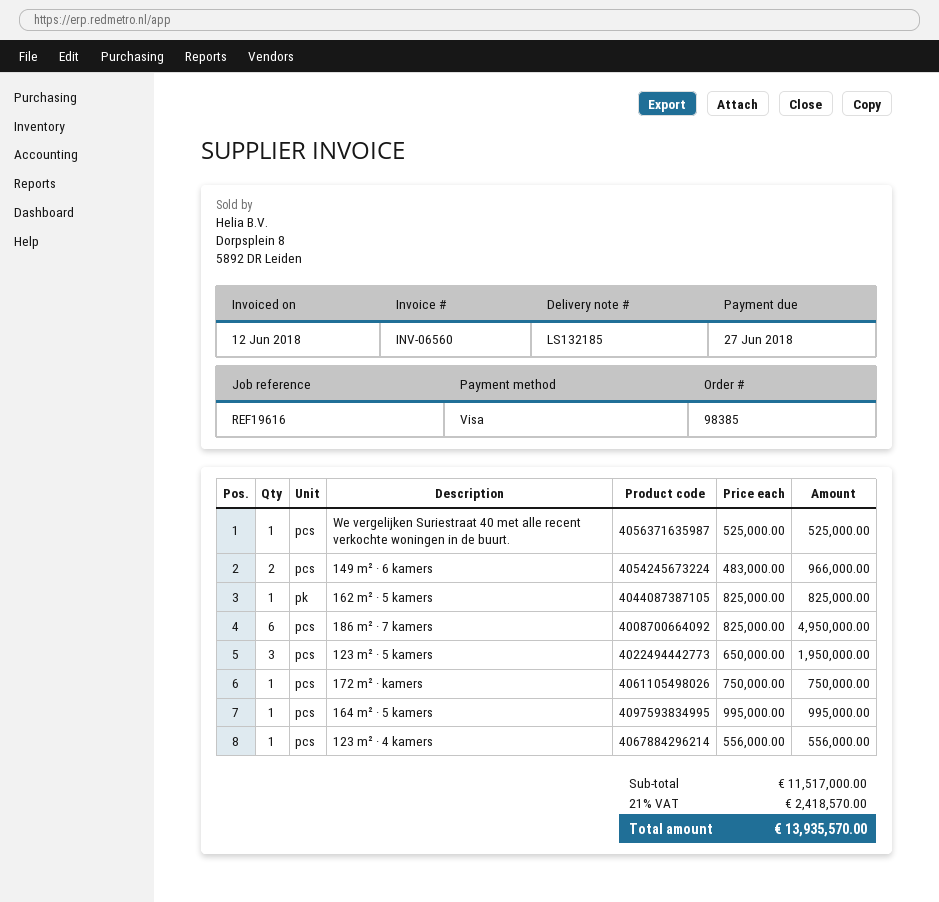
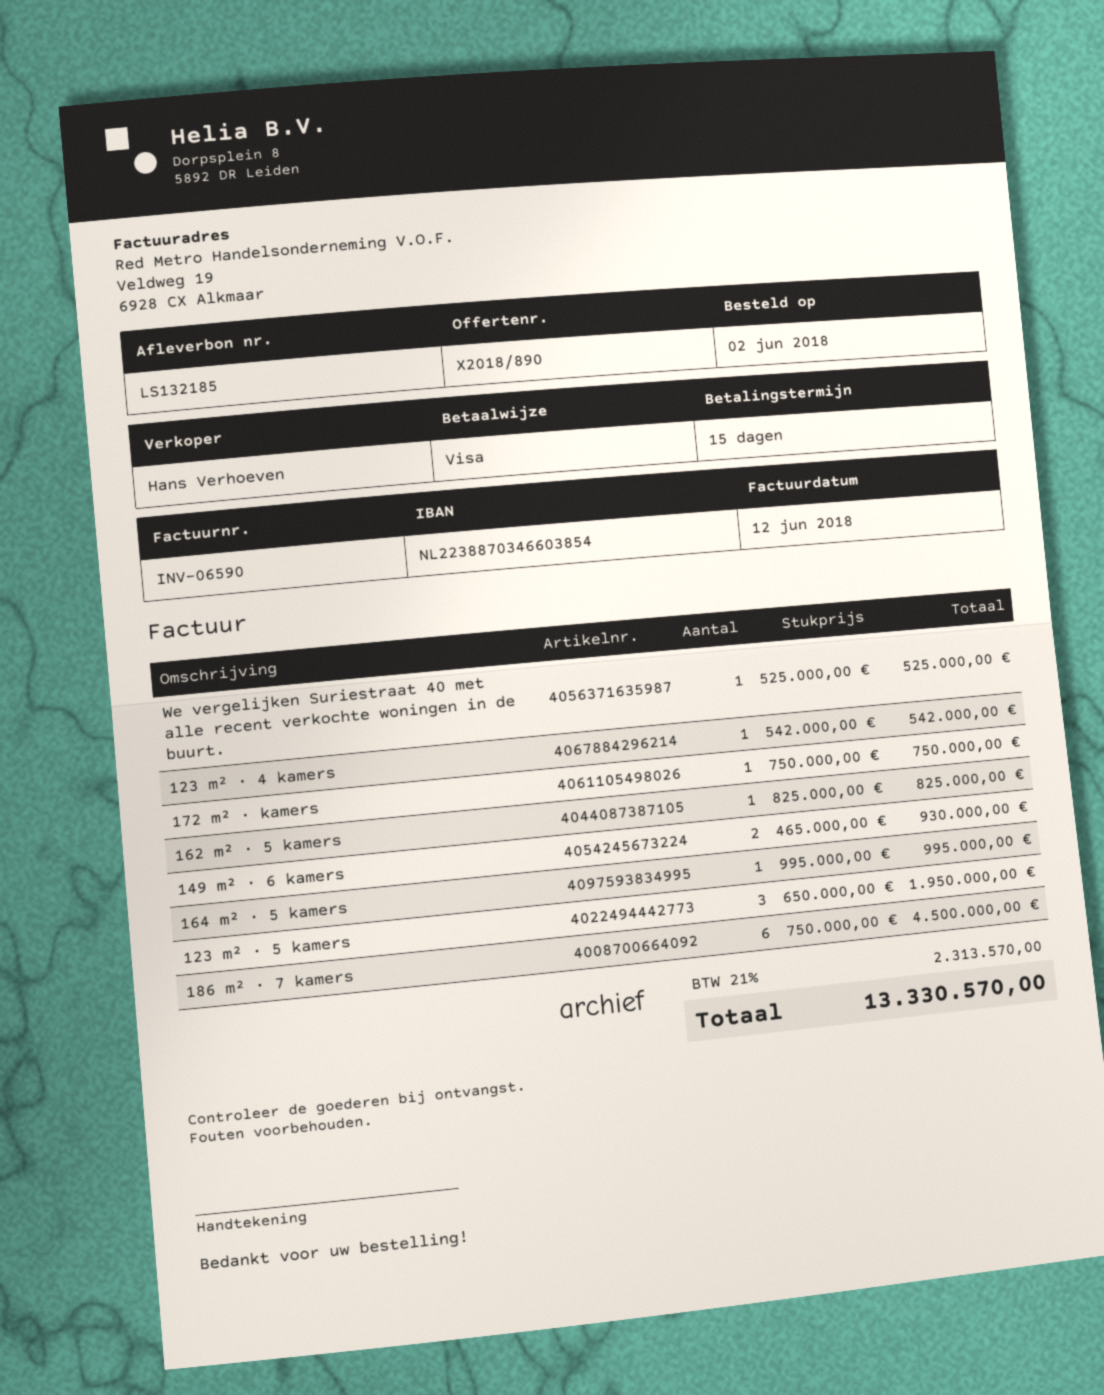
invoice number: INV-06560 -> INV-06590
149 m² · 6 kamers: 2 x 483000.00 = 966000.00 -> 2 x 465000.00 = 930000.00
186 m² · 7 kamers: 6 x 825000.00 = 4950000.00 -> 6 x 750000.00 = 4500000.00
123 m² · 4 kamers: 1 x 556000.00 = 556000.00 -> 1 x 542000.00 = 542000.00
tax: 21% = 2418570.00 -> 21% = 2313570.00
total: 13935570.00 -> 13330570.00

